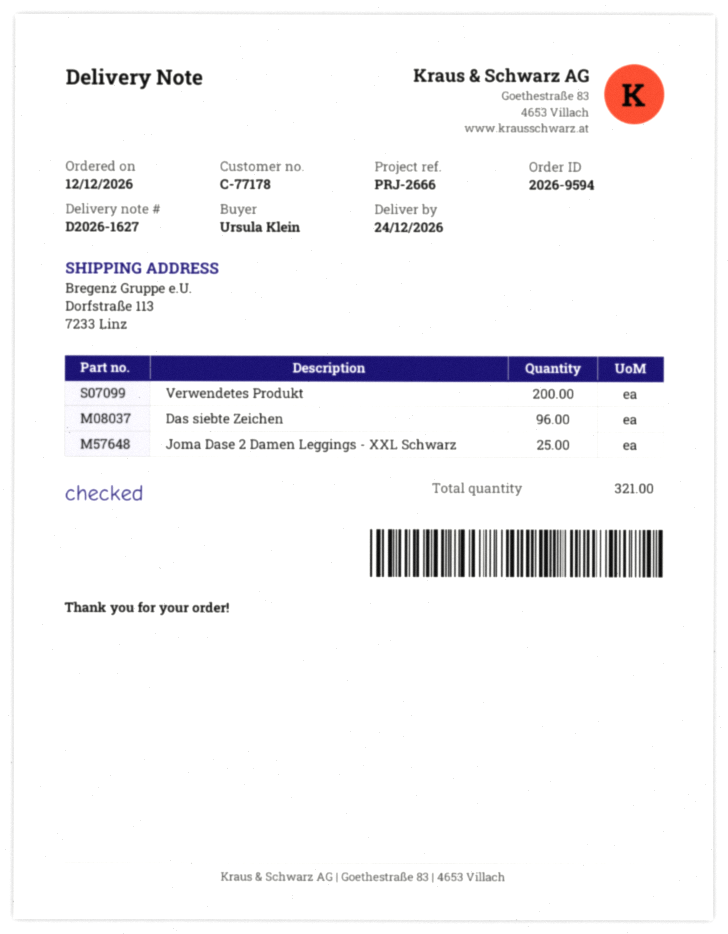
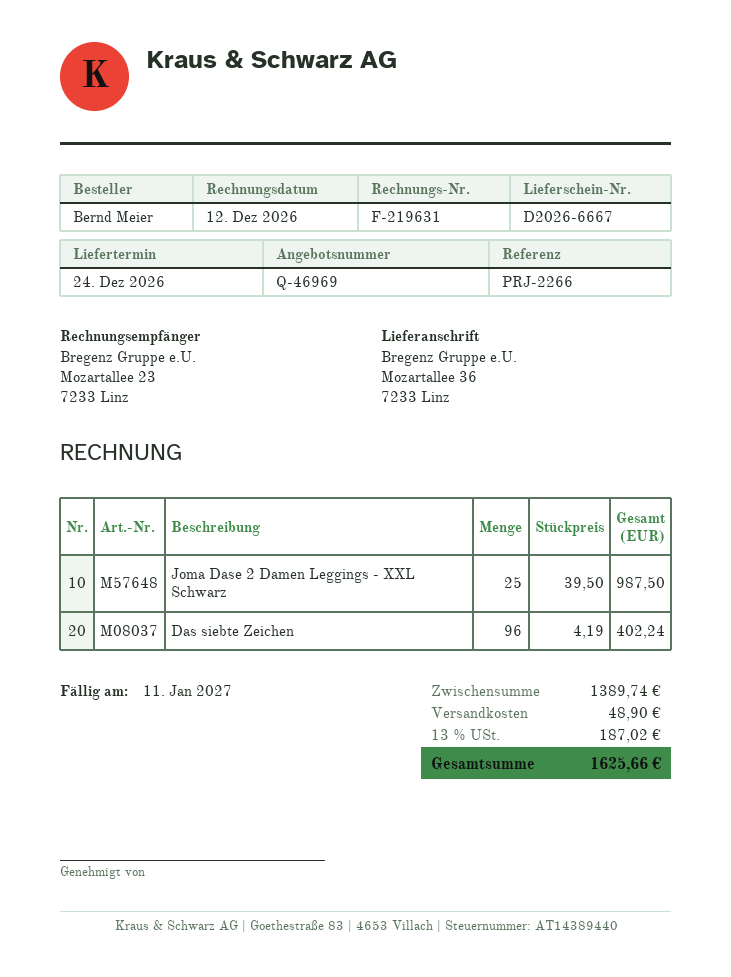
delivery note number: D2026-1627 -> D2026-6667
reference: PRJ-2666 -> PRJ-2266
ordered by: Ursula Klein -> Bernd Meier
ship to: Dorfstraße 113, 7233 Linz -> Mozartallee 36, 7233 Linz
Verwendetes Produkt: 200 -> none

